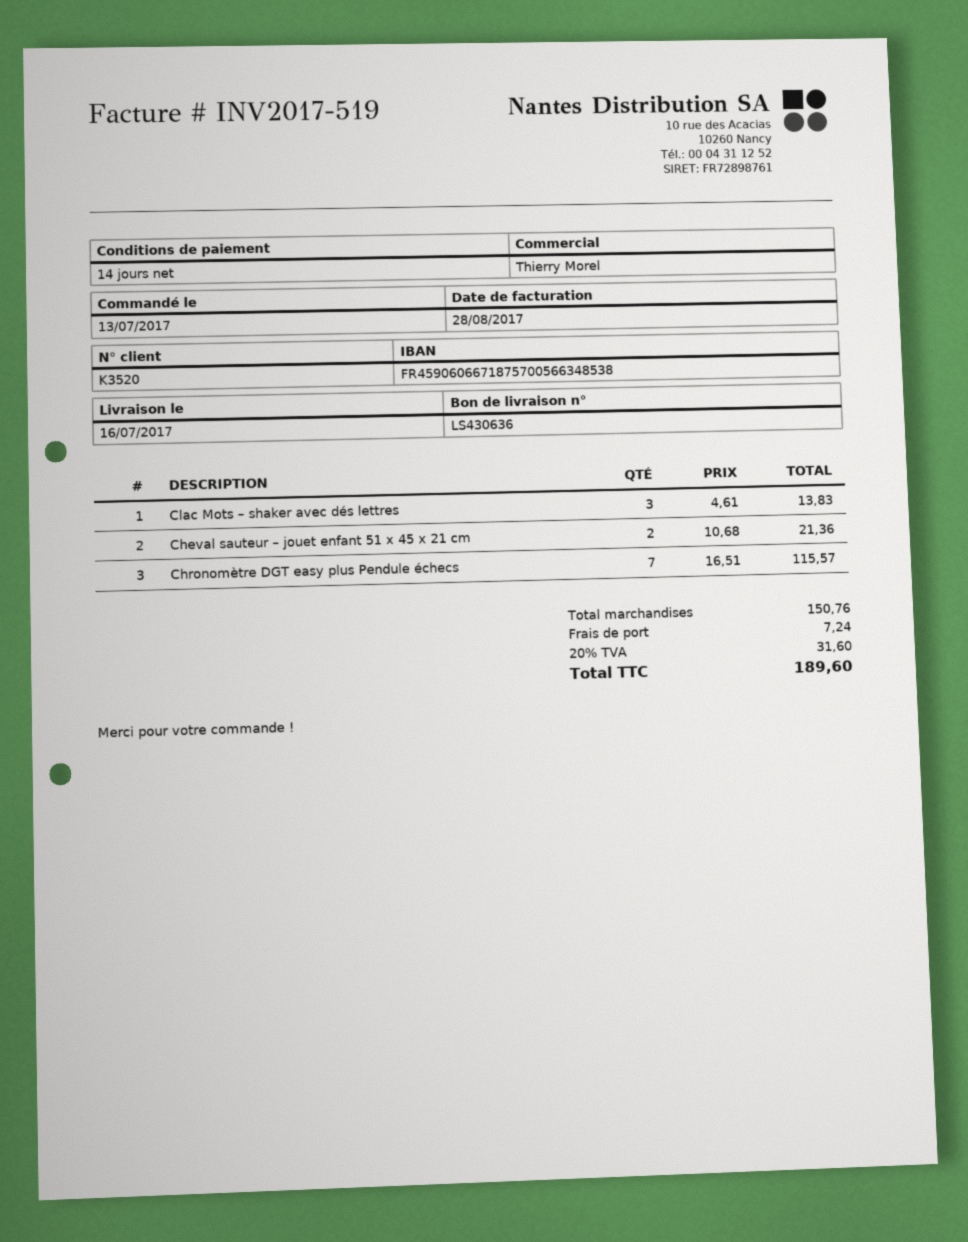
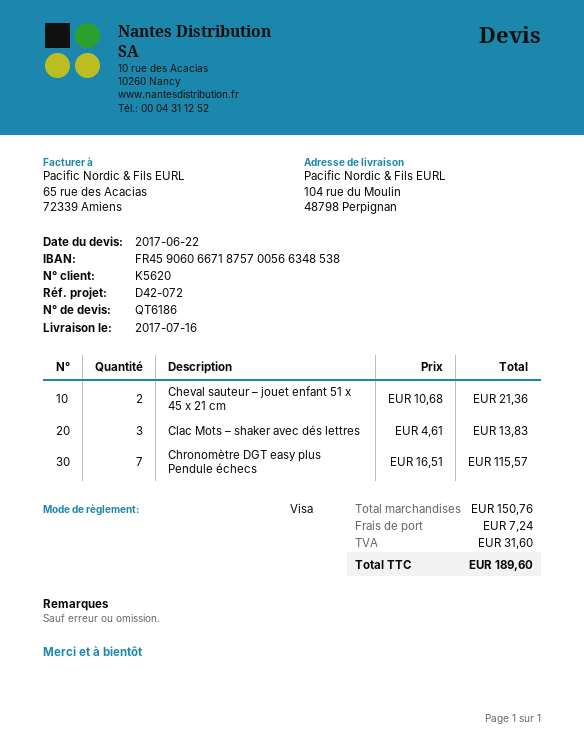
customer number: K3520 -> K5620

